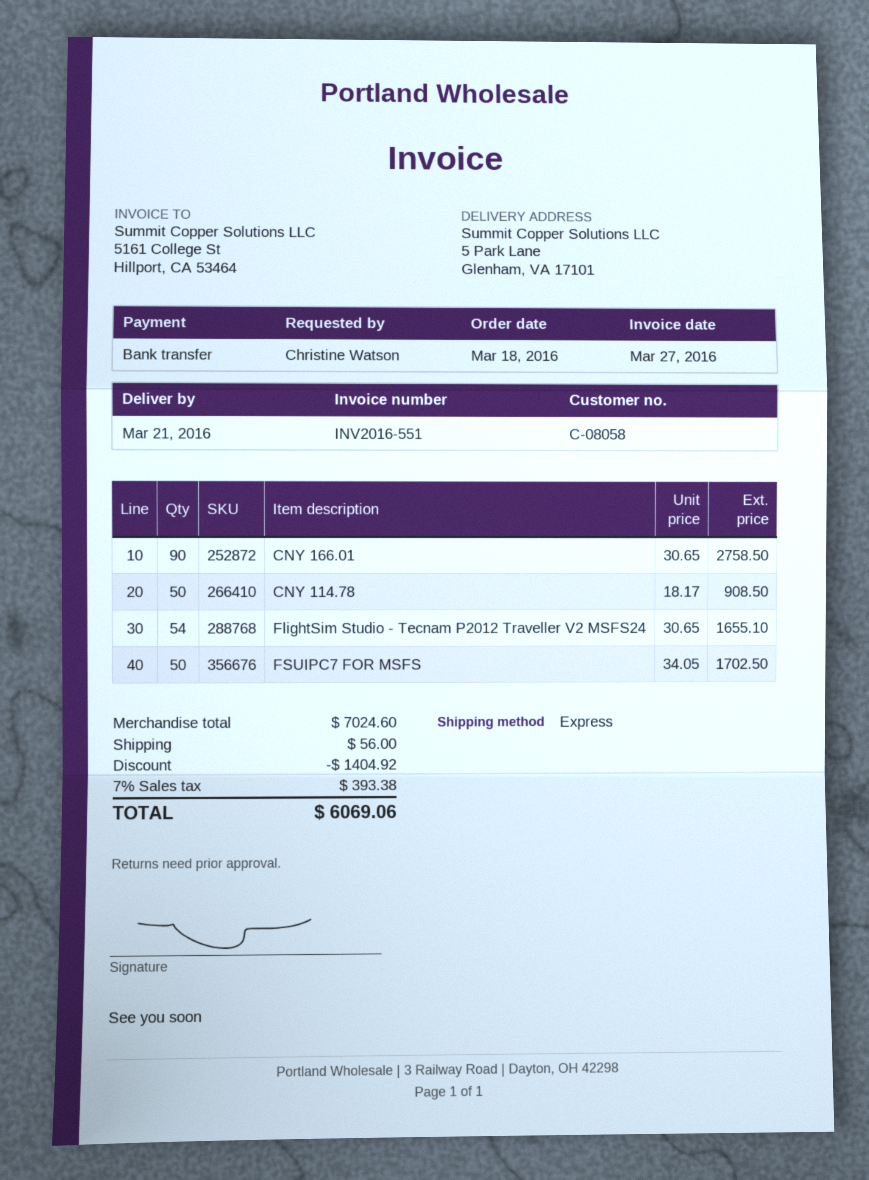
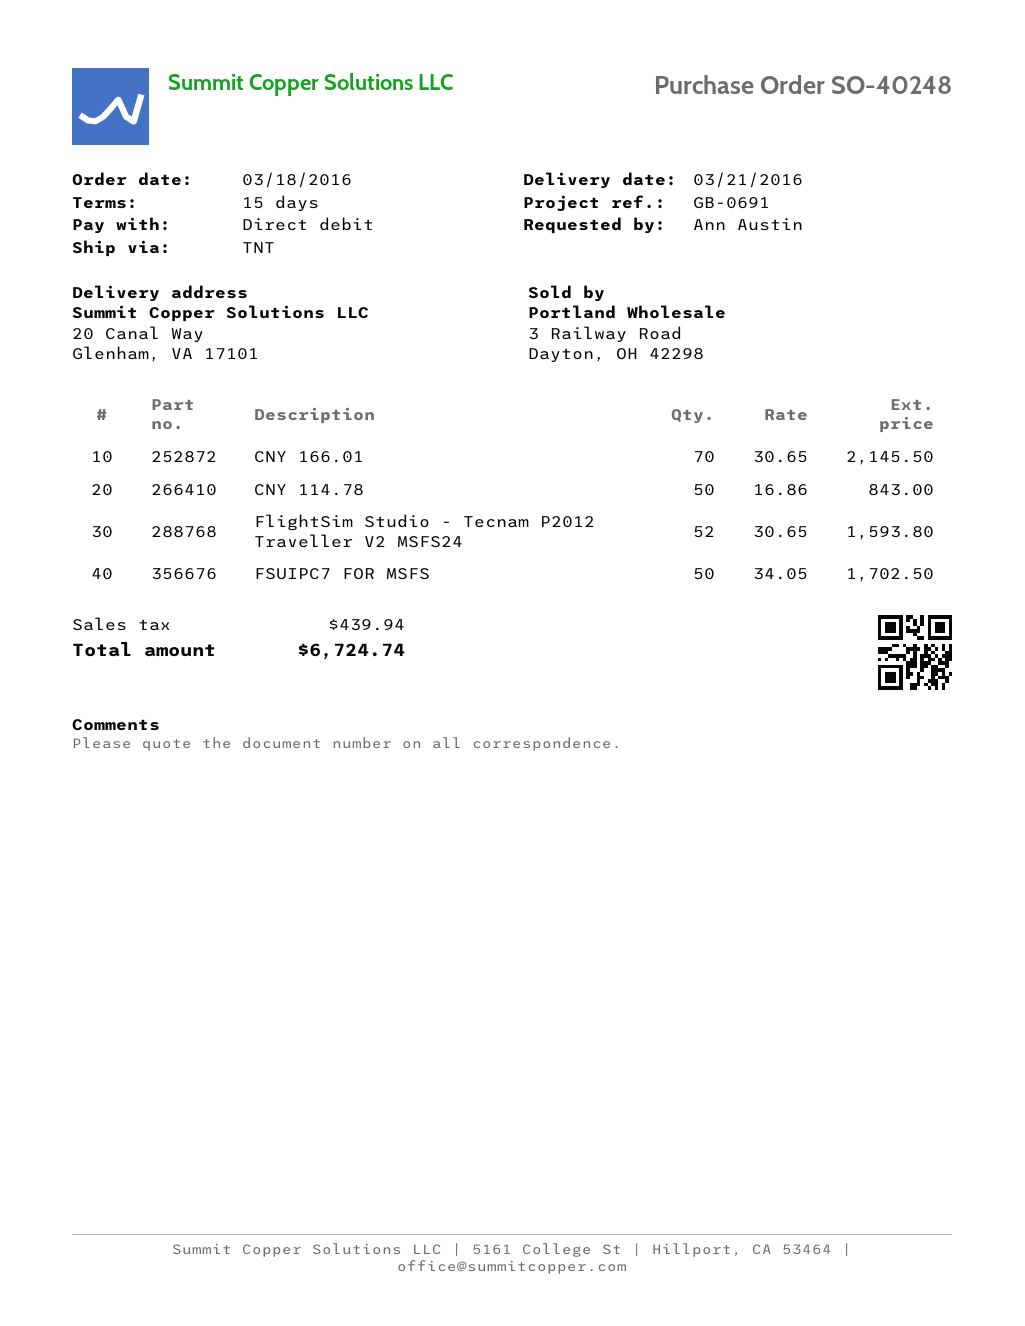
ordered by: Christine Watson -> Ann Austin
payment method: bank transfer -> direct debit
shipping method: express -> TNT
ship to: 5 Park Lane, Glenham, VA 17101 -> 20 Canal Way, Glenham, VA 17101
CNY 166.01: 90 x 30.65 = 2758.50 -> 70 x 30.65 = 2145.50
CNY 114.78: 50 x 18.17 = 908.50 -> 50 x 16.86 = 843.00
FlightSim Studio - Tecnam P2012 Traveller V2 MSFS24: 54 x 30.65 = 1655.10 -> 52 x 30.65 = 1593.80
discount: 1404.92 -> none
shipping: 56.00 -> none
tax: 393.38 -> 439.94
total: 6069.06 -> 6724.74

